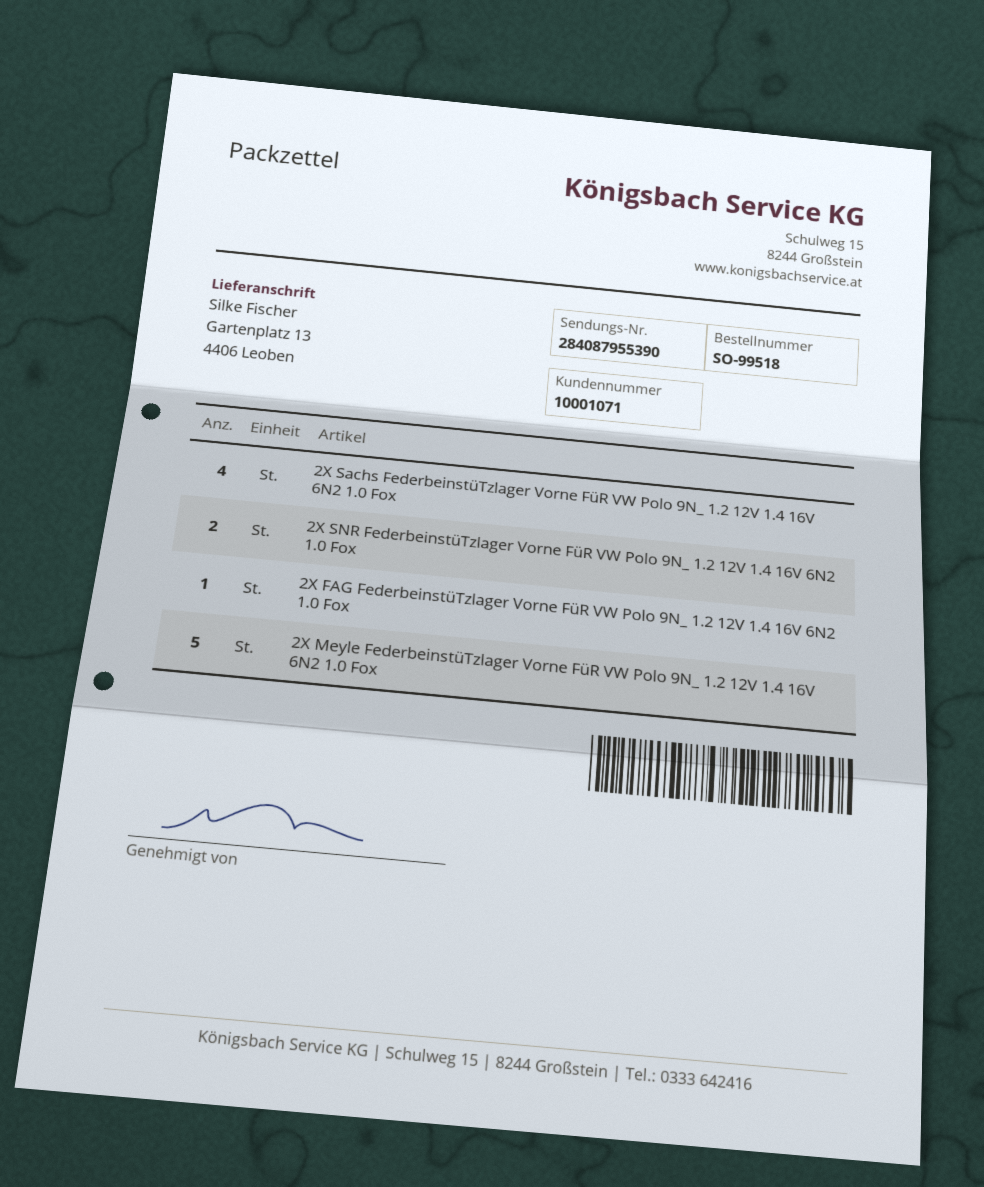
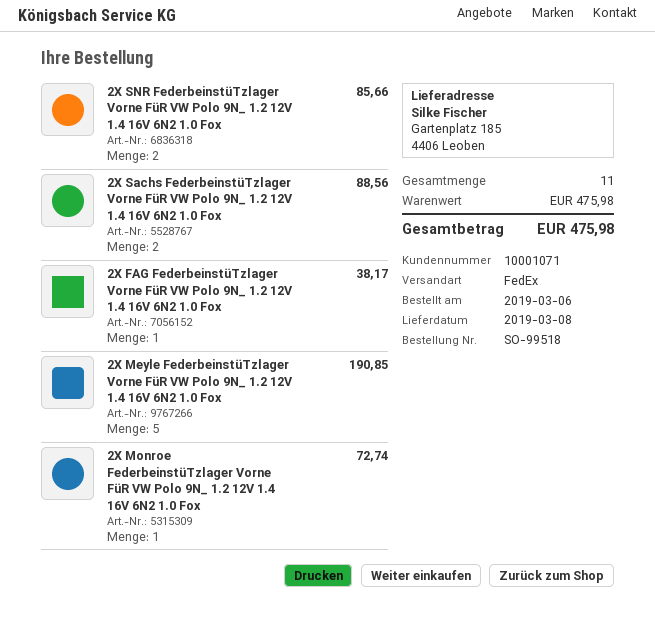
ship to: Gartenplatz 13, 4406 Leoben -> Gartenplatz 185, 4406 Leoben
2X Sachs FederbeinstüTzlager Vorne FüR VW Polo 9N_ 1.2 12V 1.4 16V 6N2 1.0 Fox: 4 -> 2
2X Monroe FederbeinstüTzlager Vorne FüR VW Polo 9N_ 1.2 12V 1.4 16V 6N2 1.0 Fox: none -> 1

